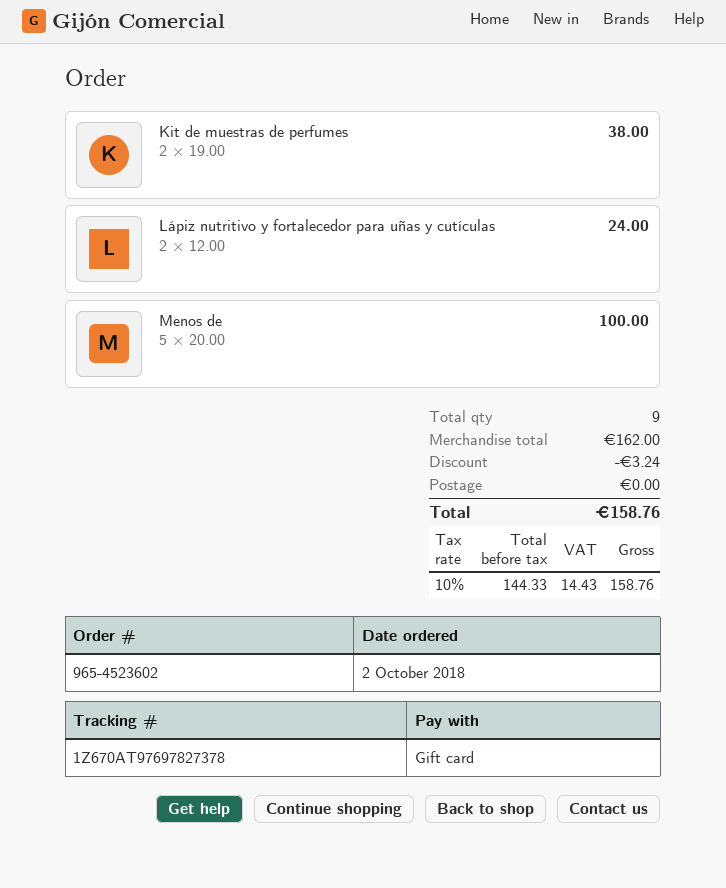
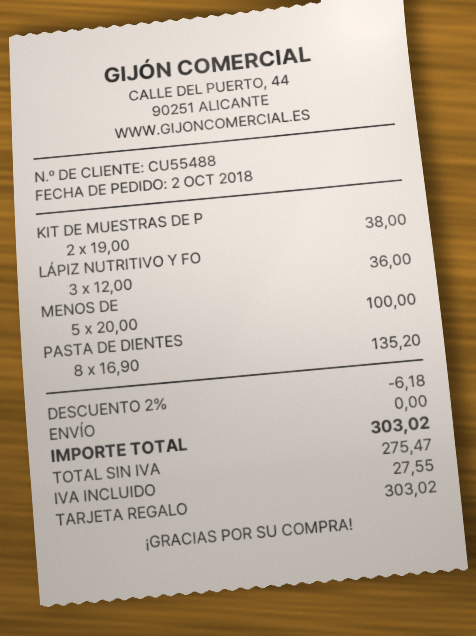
Lápiz nutritivo y fortalecedor para uñas y cutículas: 2 x 12.00 = 24.00 -> 3 x 12.00 = 36.00
PASTA DE DIENTES: none -> 8 x 16.90 = 135.20
discount: 3.24 -> 6.18
net: 144.33 -> 275.47
tax: 14.43 -> 27.55
total: 158.76 -> 303.02

